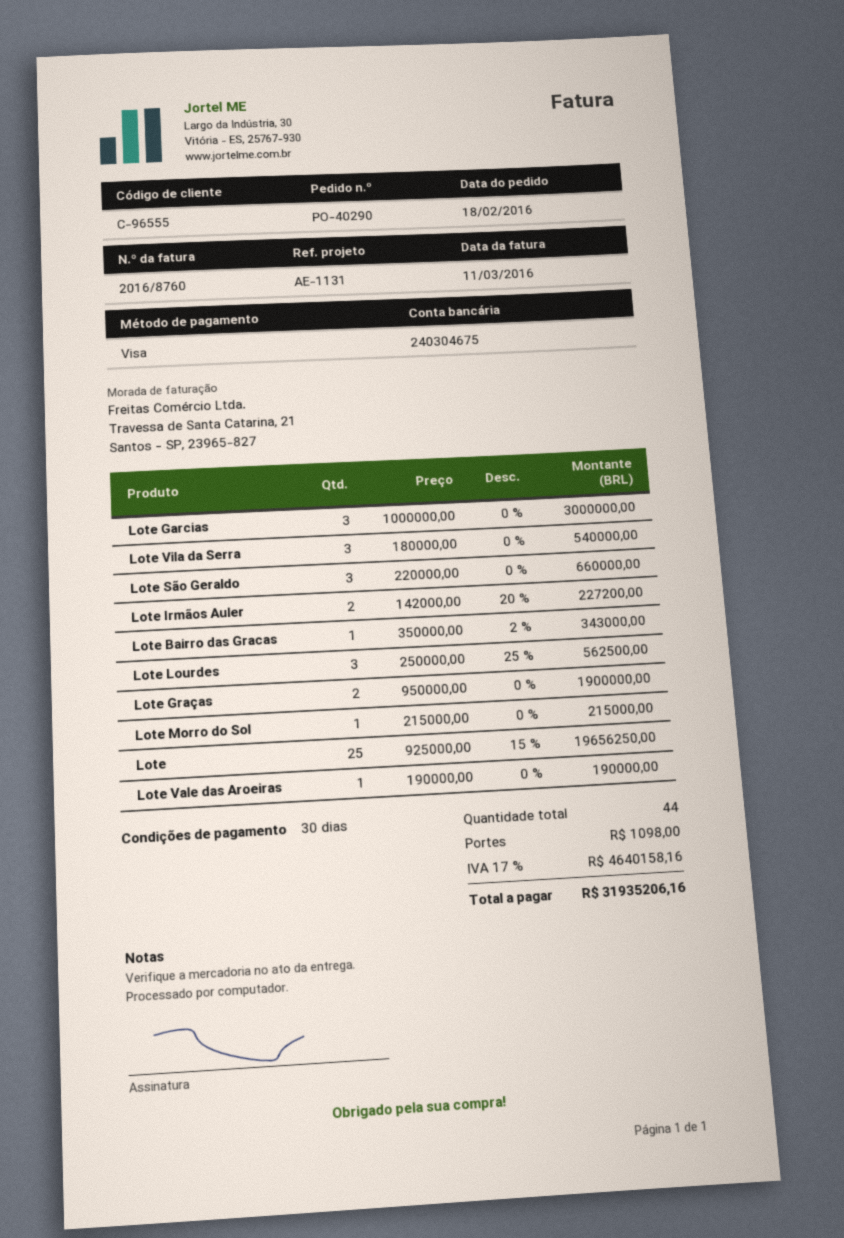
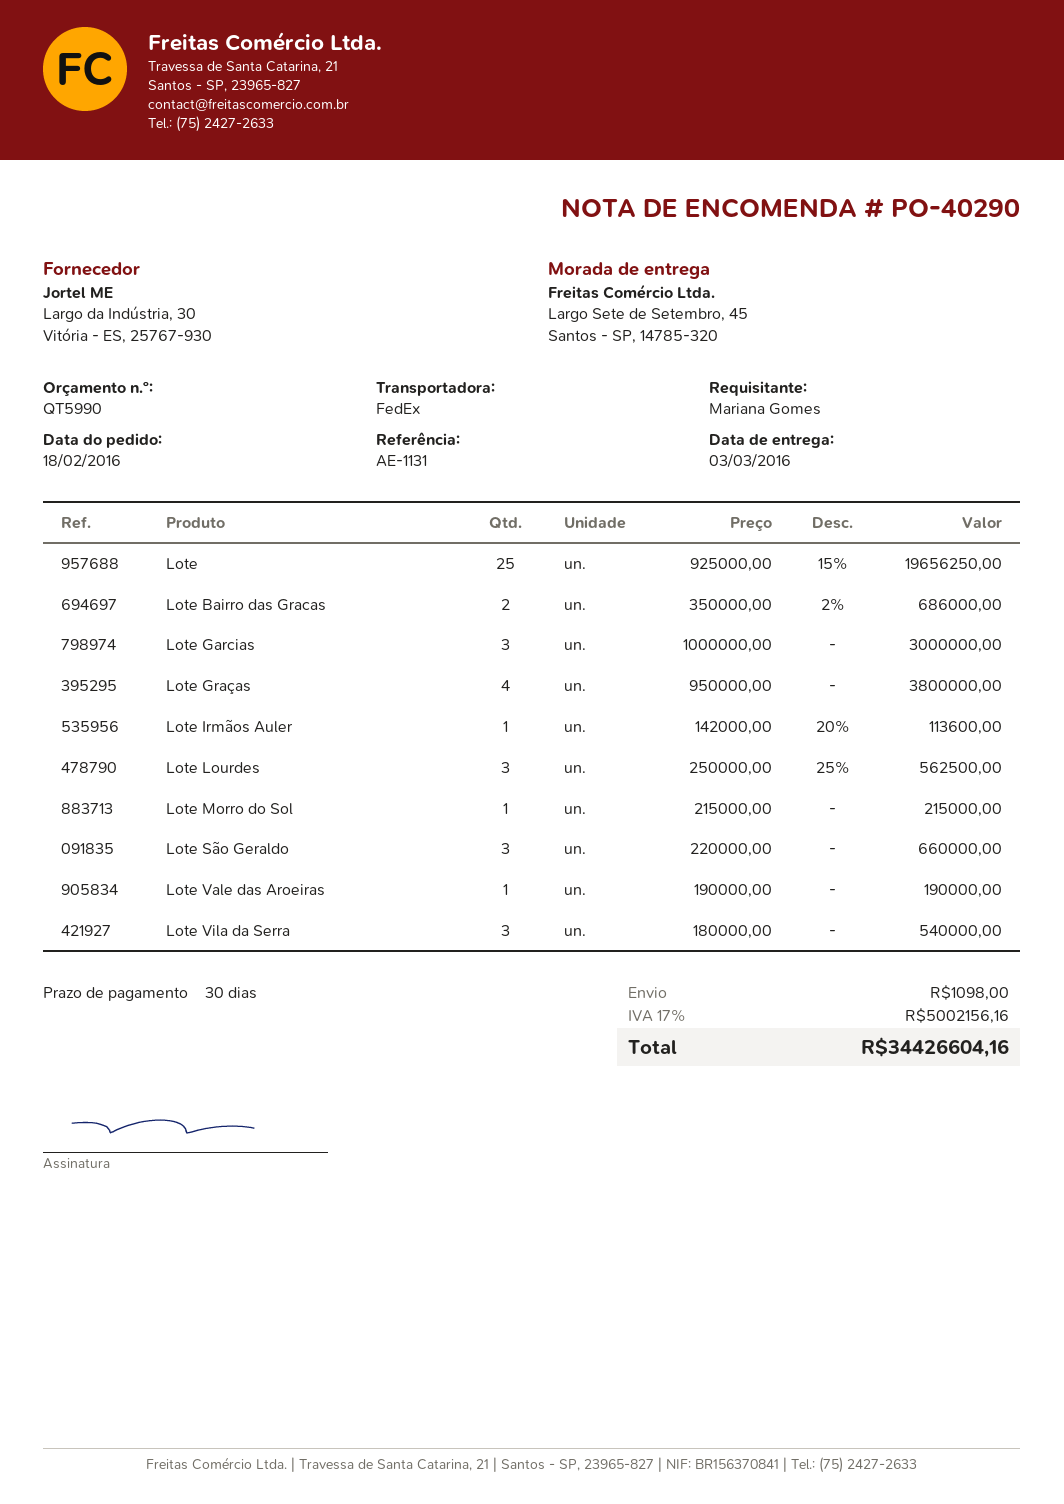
Lote Irmãos Auler: 2 x 142000.00 - 20% = 227200.00 -> 1 x 142000.00 - 20% = 113600.00
Lote Bairro das Gracas: 1 x 350000.00 - 2% = 343000.00 -> 2 x 350000.00 - 2% = 686000.00
Lote Graças: 2 x 950000.00 = 1900000.00 -> 4 x 950000.00 = 3800000.00
tax: 17% = 4640158.16 -> 17% = 5002156.16
total: 31935206.16 -> 34426604.16

